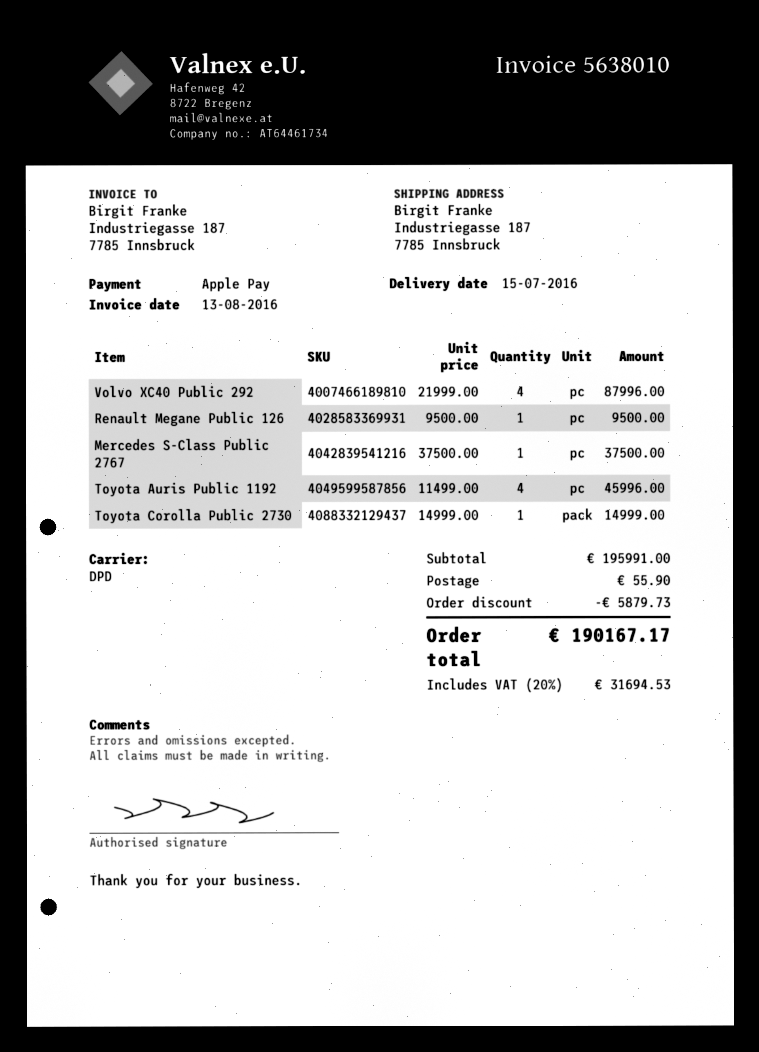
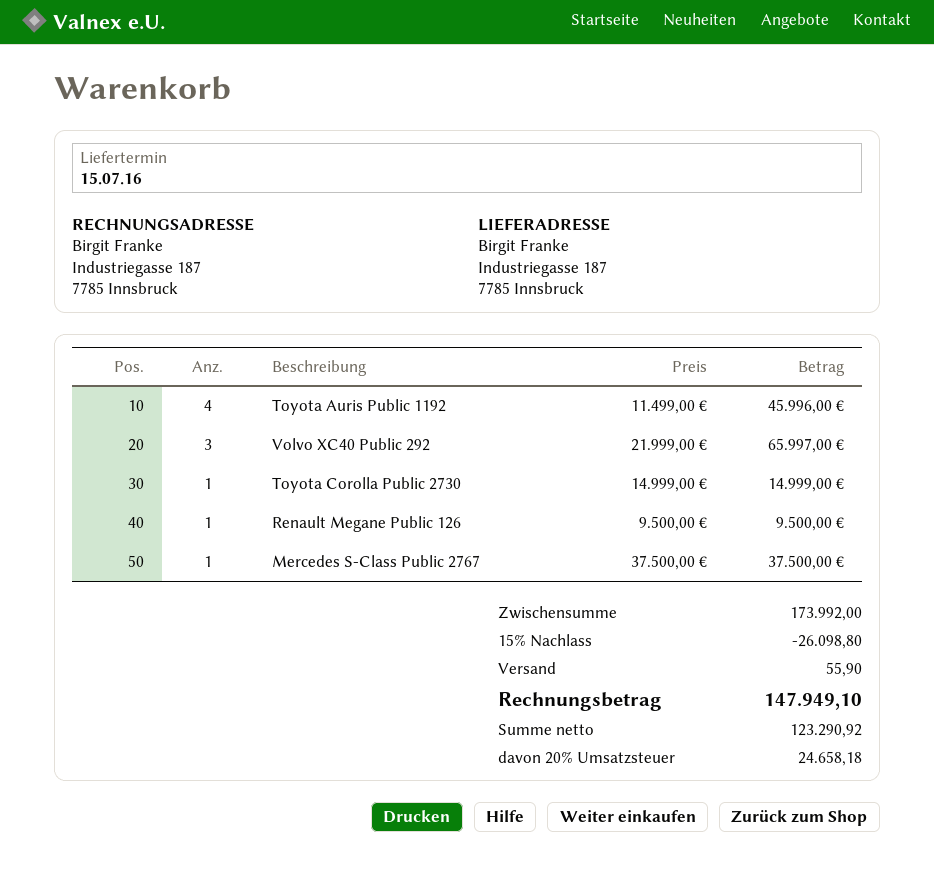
Volvo XC40 Public 292: 4 x 21999.00 = 87996.00 -> 3 x 21999.00 = 65997.00
subtotal: 195991.00 -> 173992.00
discount: 5879.73 -> 26098.80
tax: 20% = 31694.53 -> 20% = 24658.18
total: 190167.17 -> 147949.10

